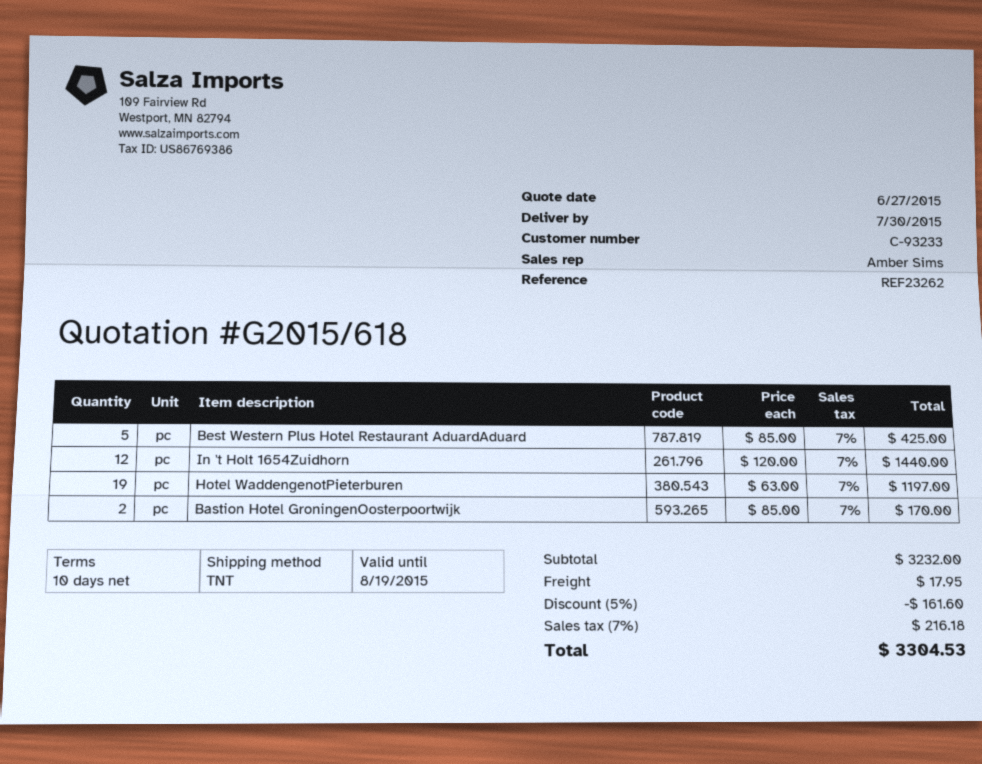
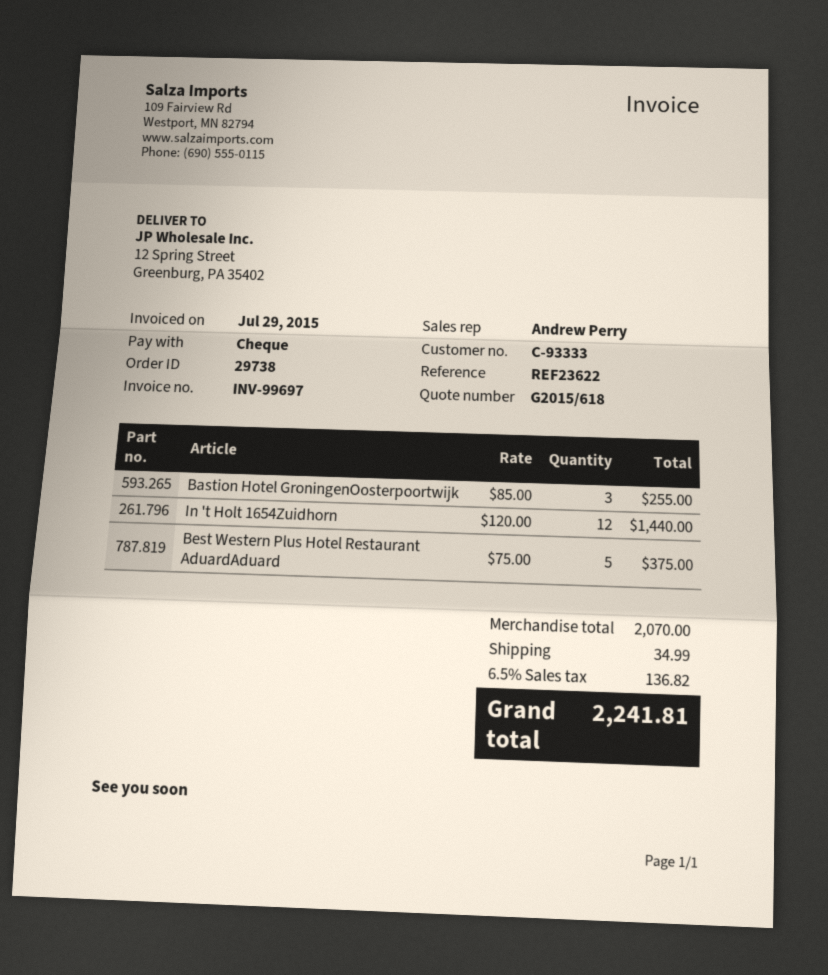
customer number: C-93233 -> C-93333
reference: REF23262 -> REF23622
sales rep: Amber Sims -> Andrew Perry
Best Western Plus Hotel Restaurant AduardAduard: 5 x 85.00 = 425.00 -> 5 x 75.00 = 375.00
Hotel WaddengenotPieterburen: 19 x 63.00 = 1197.00 -> none
Bastion Hotel GroningenOosterpoortwijk: 2 x 85.00 = 170.00 -> 3 x 85.00 = 255.00
subtotal: 3232.00 -> 2070.00
discount: 5% = 161.60 -> none
shipping: 17.95 -> 34.99
tax: 7% = 216.18 -> 6.5% = 136.82
total: 3304.53 -> 2241.81

